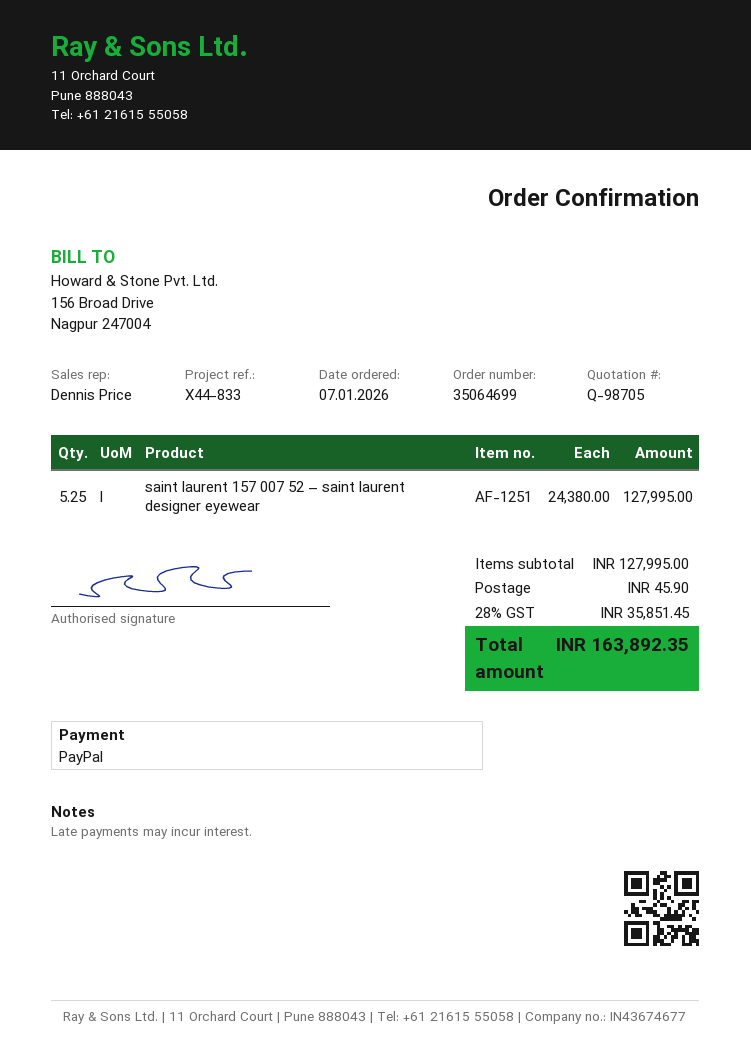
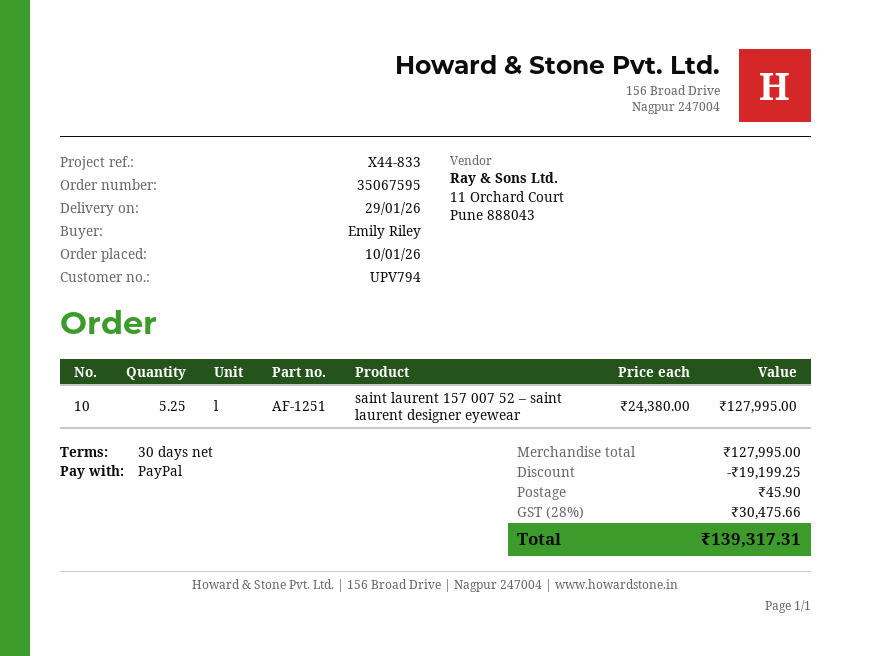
order number: 35064699 -> 35067595
order date: 2026-01-07 -> 2026-01-10
discount: none -> 19199.25
tax: 28% = 35851.45 -> 28% = 30475.66
total: 163892.35 -> 139317.31

